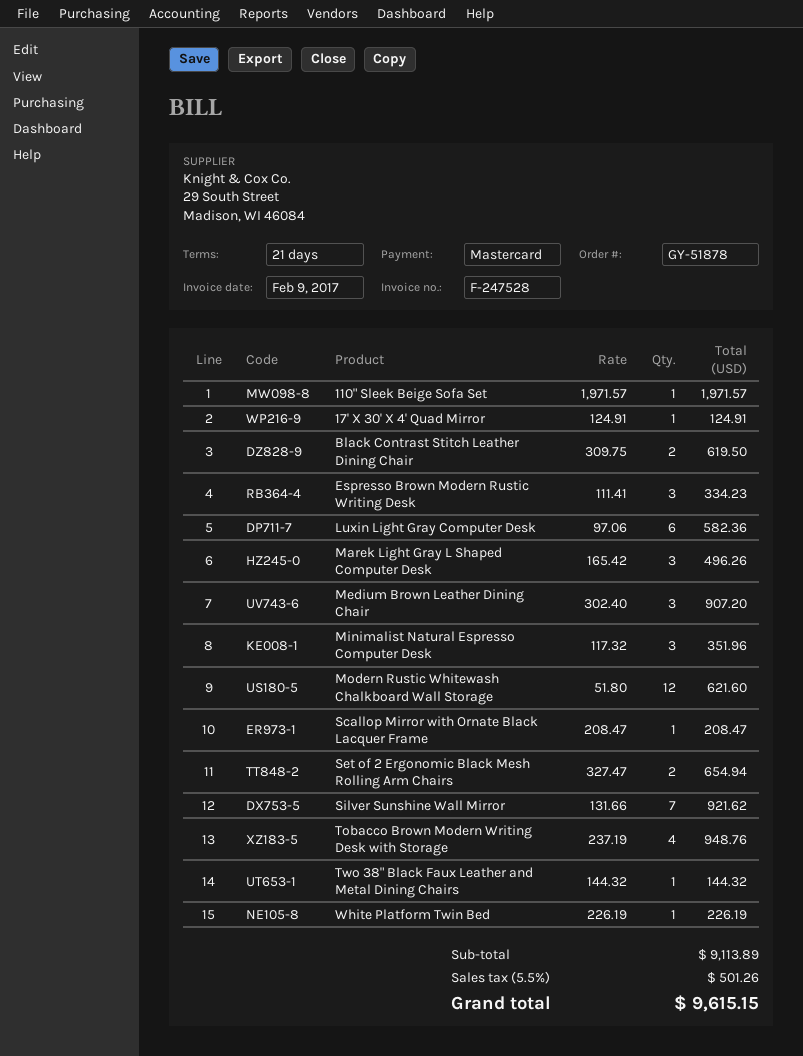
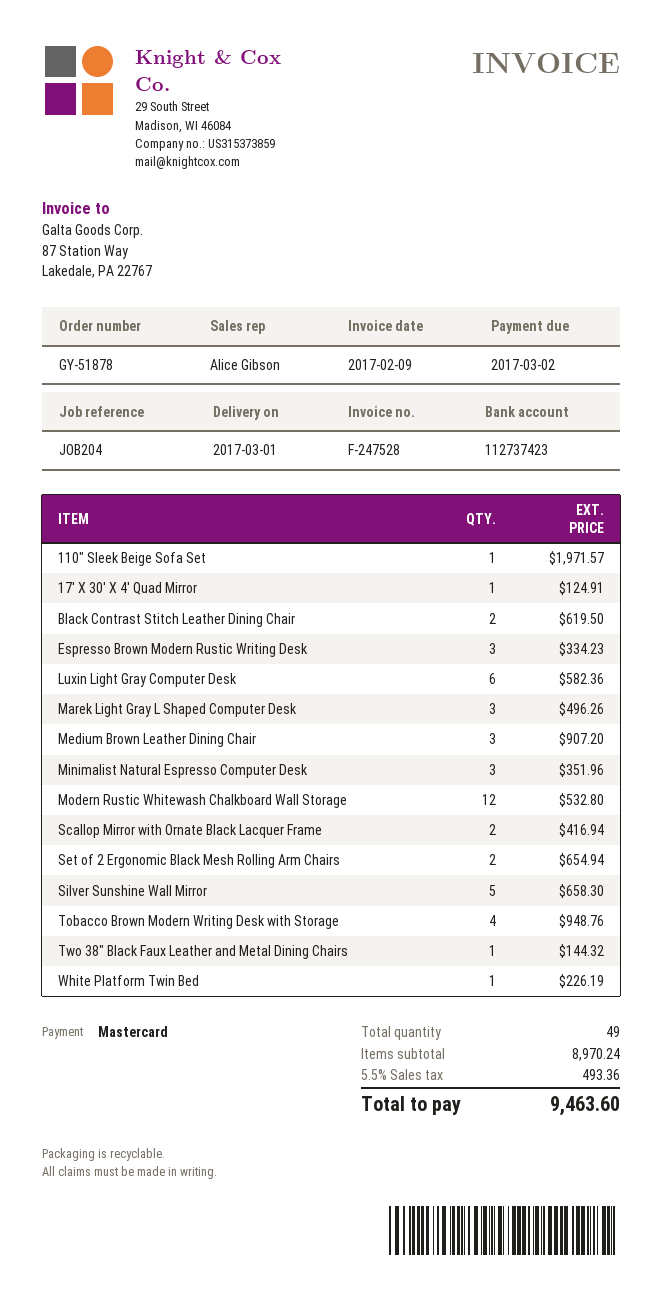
Modern Rustic Whitewash Chalkboard Wall Storage: 12 for 621.60 -> 12 for 532.80
Scallop Mirror with Ornate Black Lacquer Frame: 1 for 208.47 -> 2 for 416.94
Silver Sunshine Wall Mirror: 7 for 921.62 -> 5 for 658.30
subtotal: 9113.89 -> 8970.24
tax: 5.5% = 501.26 -> 5.5% = 493.36
total: 9615.15 -> 9463.60

